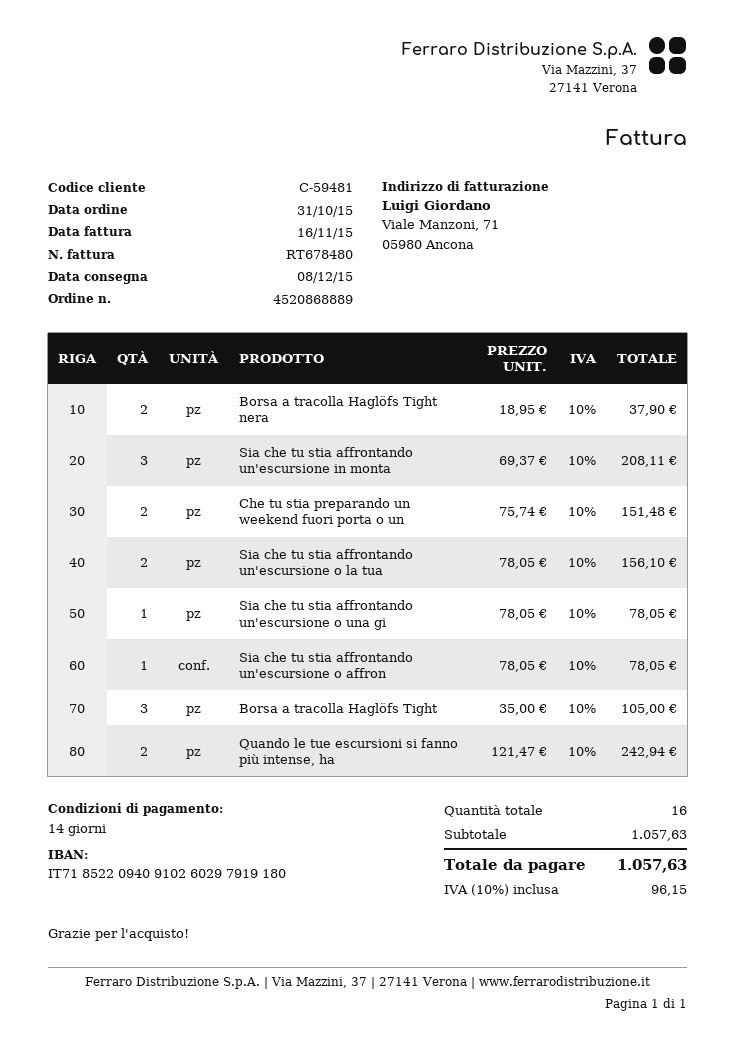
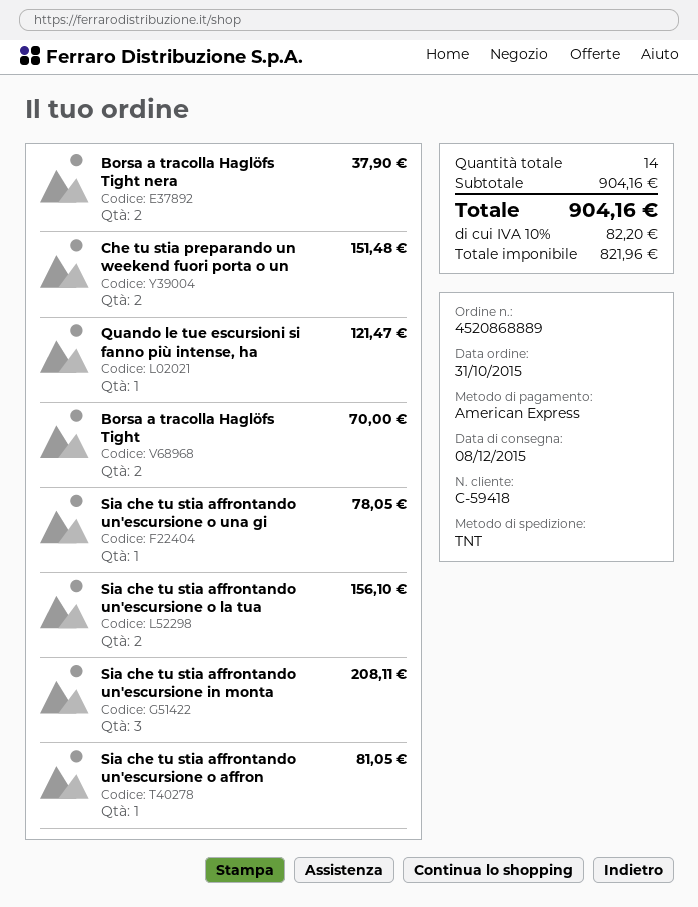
customer number: C-59481 -> C-59418
Sia che tu stia affrontando un'escursione o affron: 1 for 78.05 -> 1 for 81.05
Borsa a tracolla Haglöfs Tight: 3 for 105.00 -> 2 for 70.00
Quando le tue escursioni si fanno più intense, ha: 2 for 242.94 -> 1 for 121.47
total quantity: 16 -> 14
subtotal: 1057.63 -> 904.16
tax: 10% = 96.15 -> 10% = 82.20
total: 1057.63 -> 904.16

